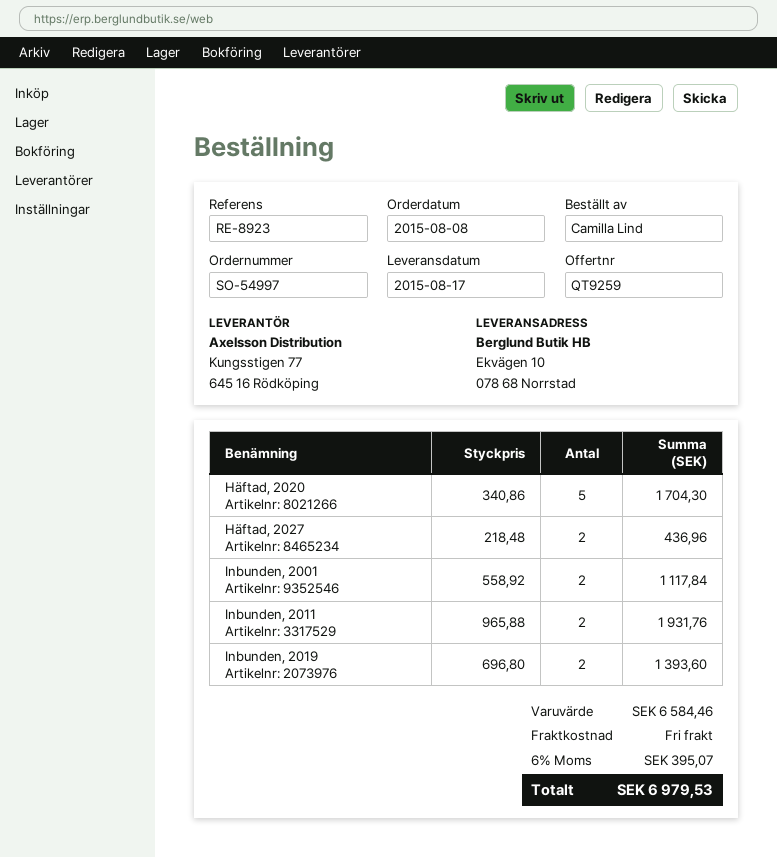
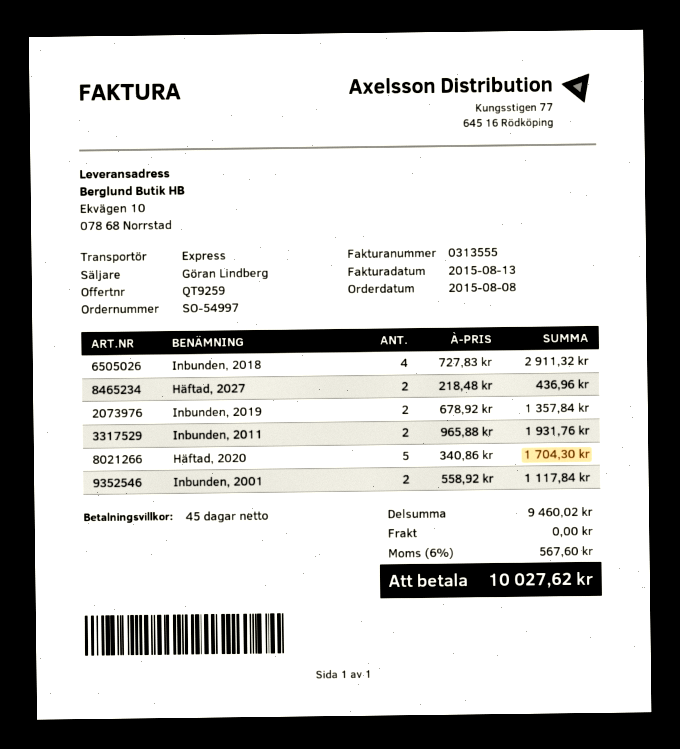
Inbunden, 2019: 2 x 696.80 = 1393.60 -> 2 x 678.92 = 1357.84
Inbunden, 2018: none -> 4 x 727.83 = 2911.32
subtotal: 6584.46 -> 9460.02
tax: 6% = 395.07 -> 6% = 567.60
total: 6979.53 -> 10027.62

